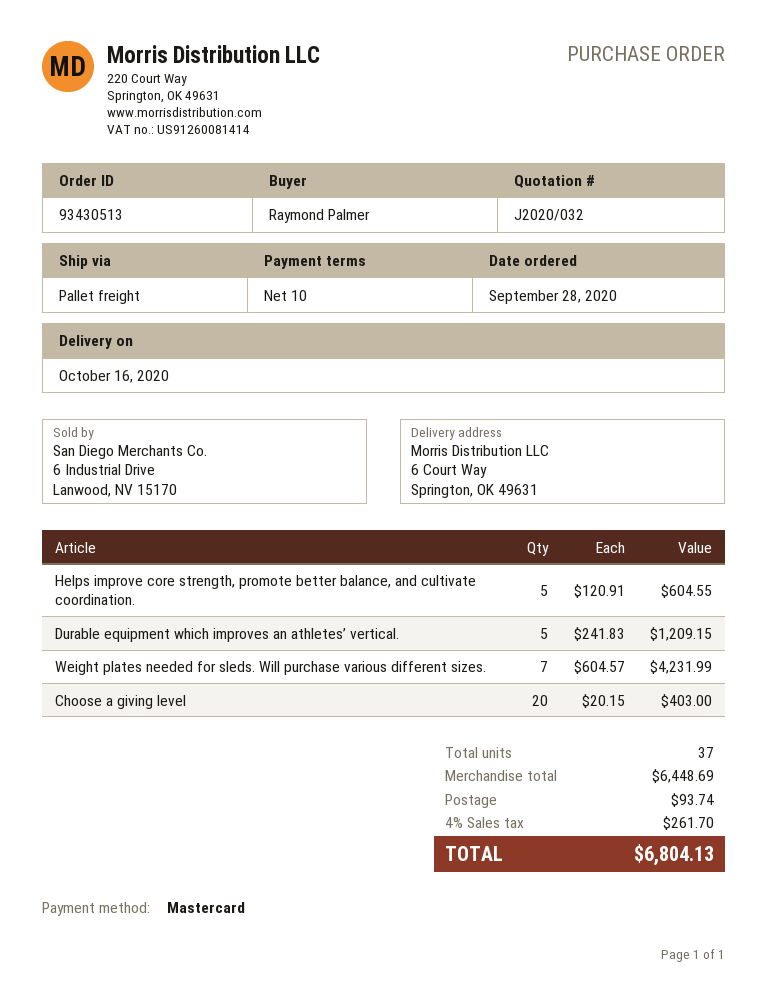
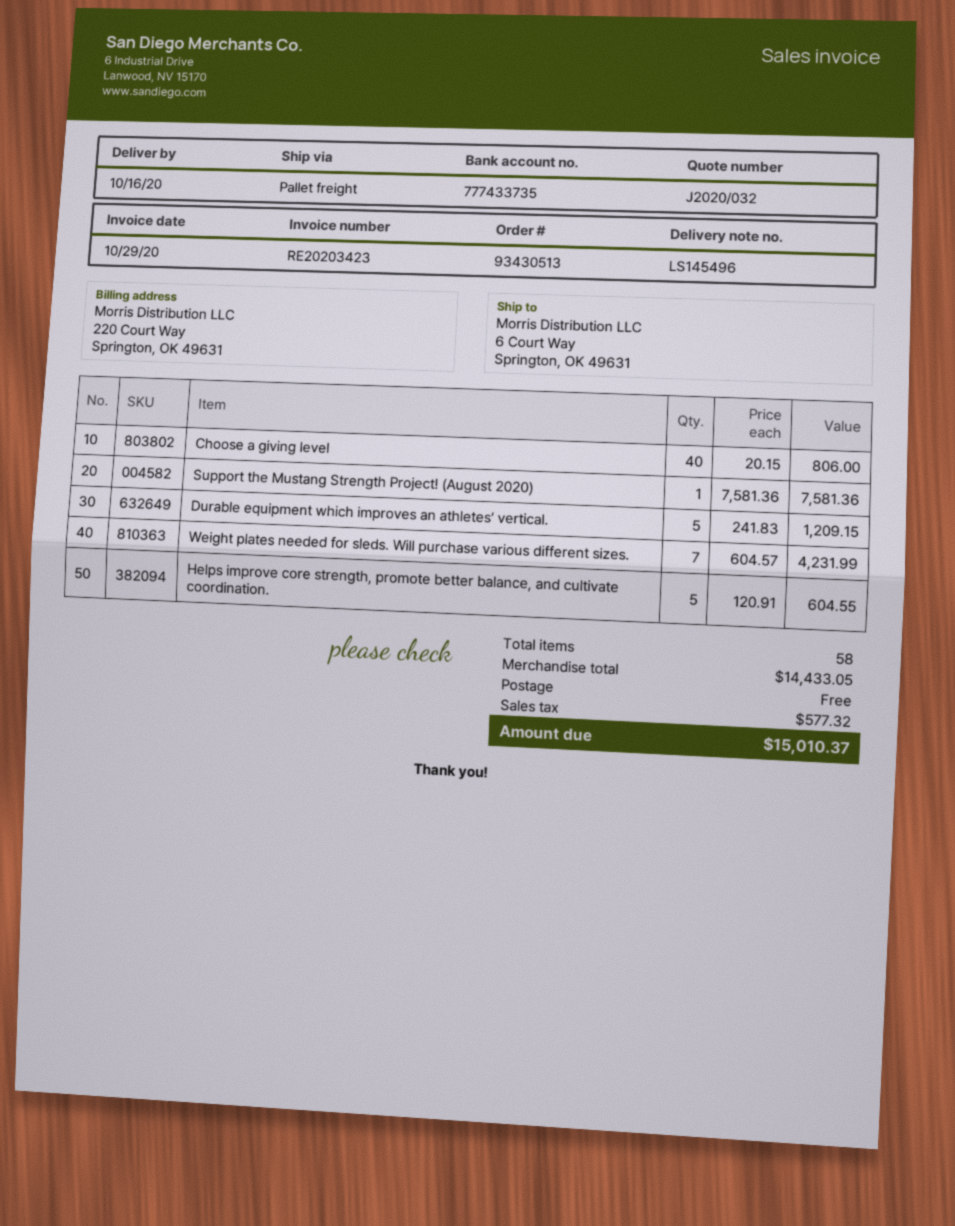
Choose a giving level: 20 x 20.15 = 403.00 -> 40 x 20.15 = 806.00
Support the Mustang Strength Project! (August 2020): none -> 1 x 7581.36 = 7581.36
total quantity: 37 -> 58
subtotal: 6448.69 -> 14433.05
shipping: 93.74 -> 0.00
tax: 261.70 -> 577.32
total: 6804.13 -> 15010.37

